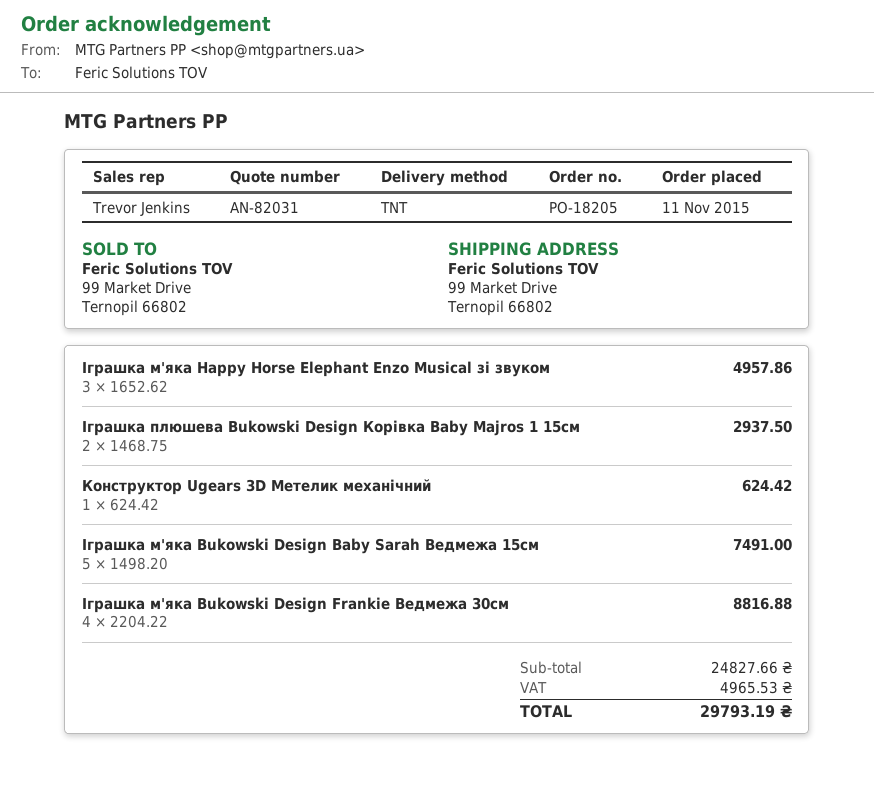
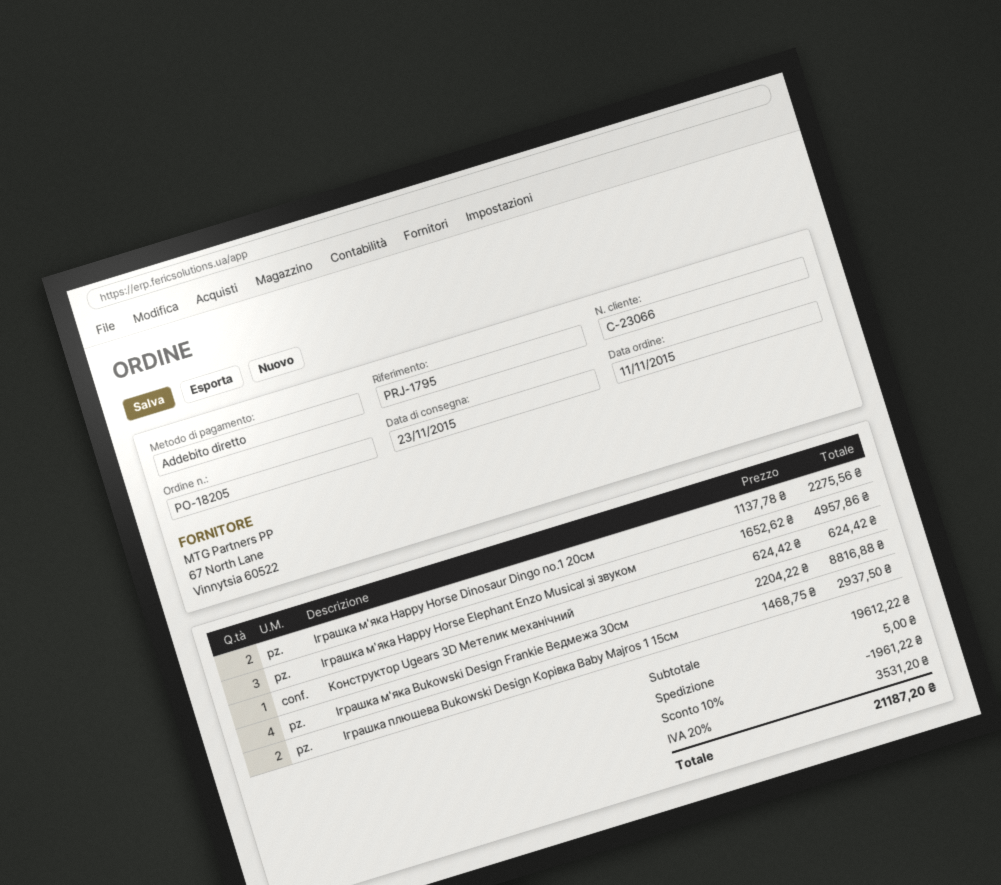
Іграшка м'яка Bukowski Design Baby Sarah Ведмежа 15см: 5 x 1498.20 = 7491.00 -> none
Іграшка м'яка Happy Horse Dinosaur Dingo no.1 20см: none -> 2 x 1137.78 = 2275.56
subtotal: 24827.66 -> 19612.22
discount: none -> 10% = 1961.22
shipping: none -> 5.00
tax: 4965.53 -> 3531.20
total: 29793.19 -> 21187.20

